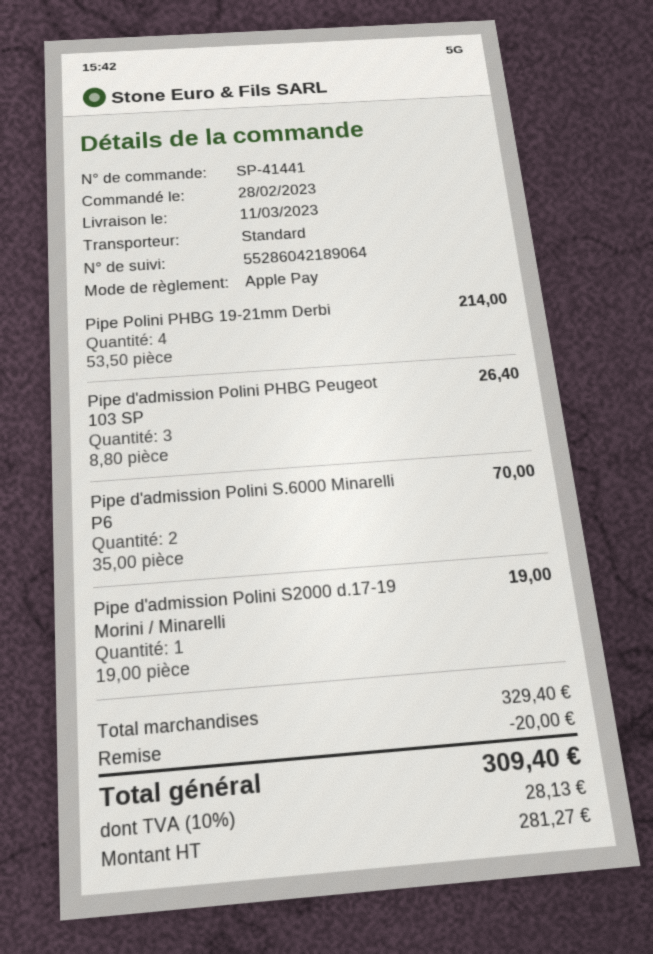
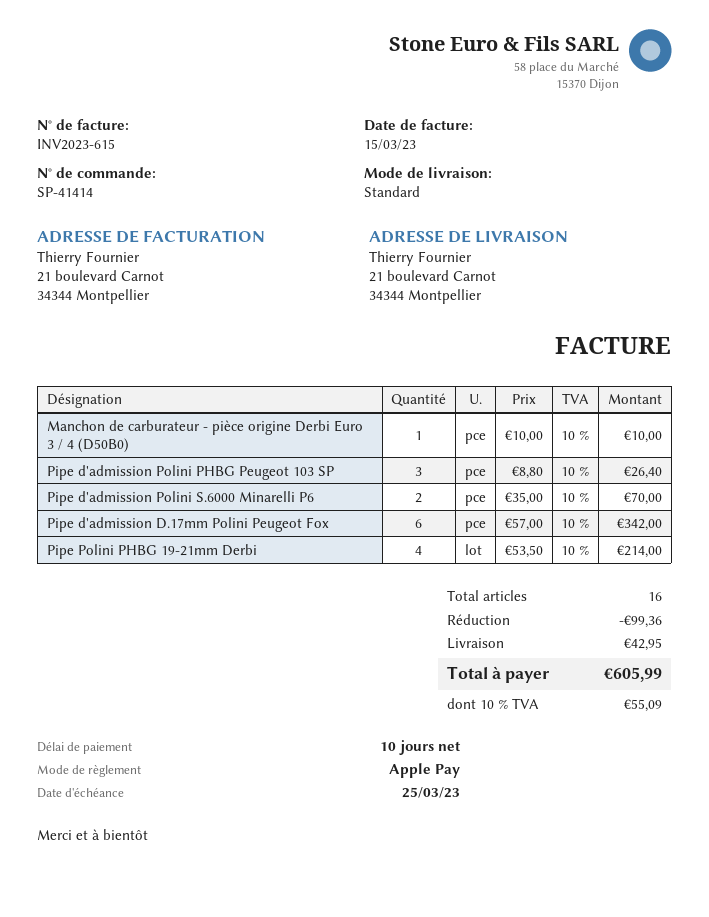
order number: SP-41441 -> SP-41414
Pipe d'admission Polini S2000 d.17-19 Morini / Minarelli: 1 x 19.00 = 19.00 -> none
Manchon de carburateur - pièce origine Derbi Euro 3 / 4 (D50B0): none -> 1 x 10.00 = 10.00
Pipe d'admission D.17mm Polini Peugeot Fox: none -> 6 x 57.00 = 342.00
discount: 20.00 -> 99.36
shipping: none -> 42.95
tax: 10% = 28.13 -> 10% = 55.09
total: 309.40 -> 605.99

